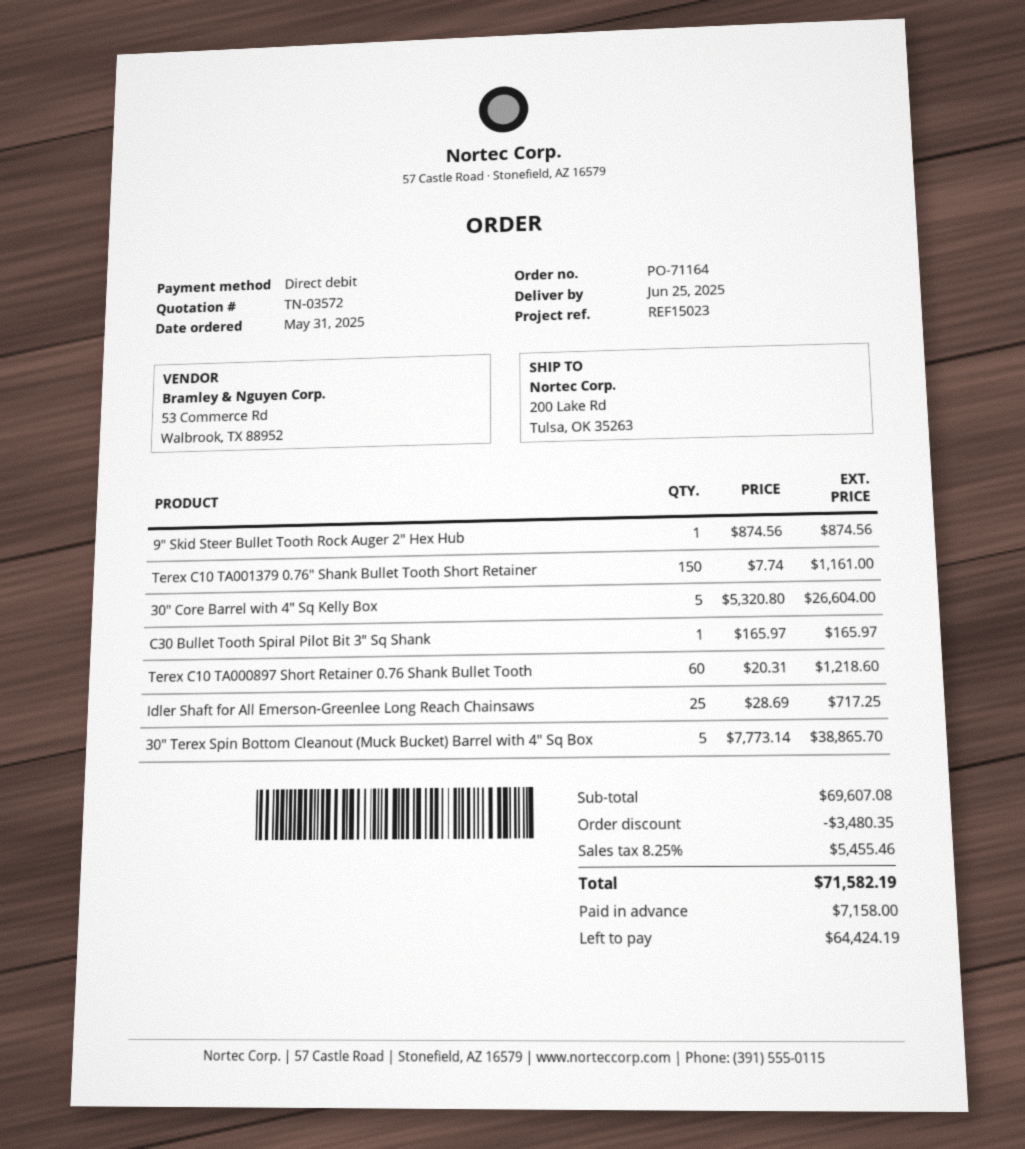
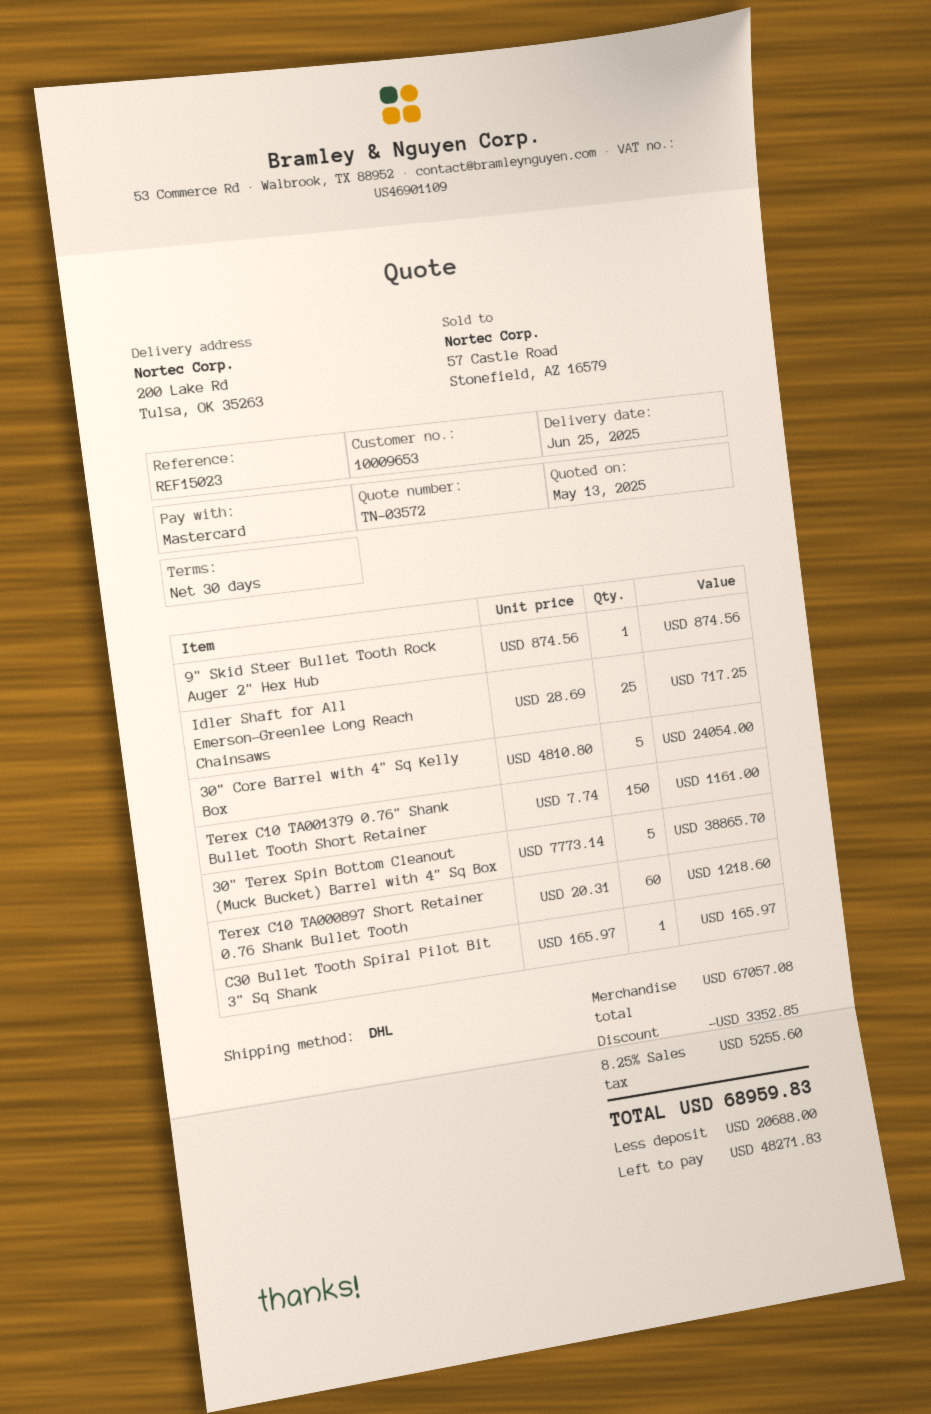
payment method: direct debit -> Mastercard
30" Core Barrel with 4" Sq Kelly Box: 5 x 5320.80 = 26604.00 -> 5 x 4810.80 = 24054.00
subtotal: 69607.08 -> 67057.08
discount: 3480.35 -> 3352.85
tax: 8.25% = 5455.46 -> 8.25% = 5255.60
total: 71582.19 -> 68959.83
deposit: 7158.00 -> 20688.00
balance: 64424.19 -> 48271.83

